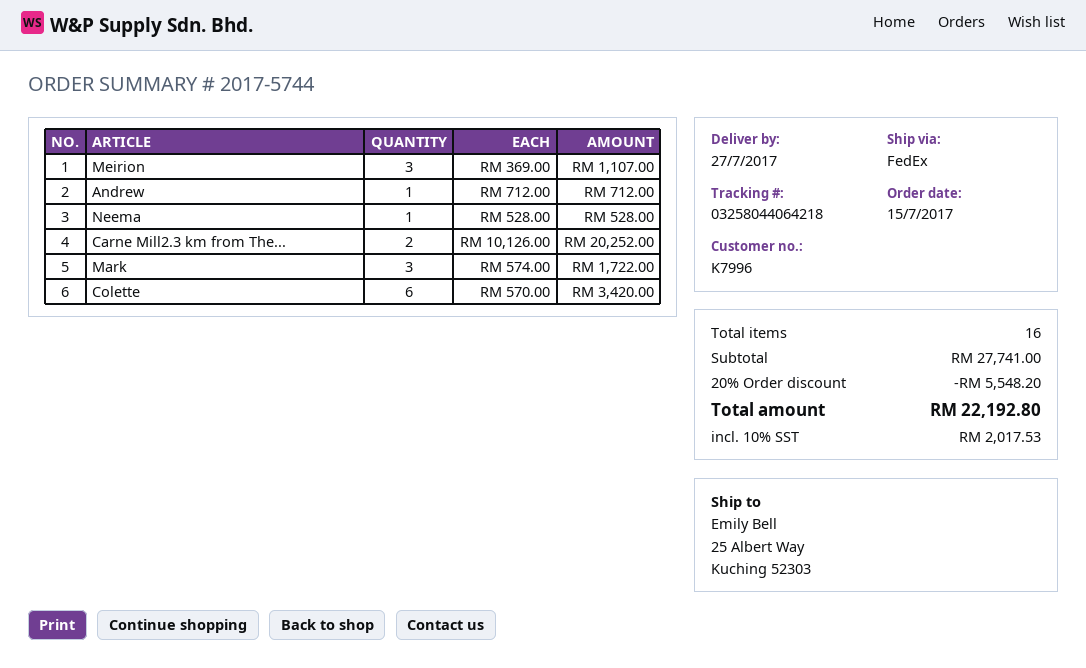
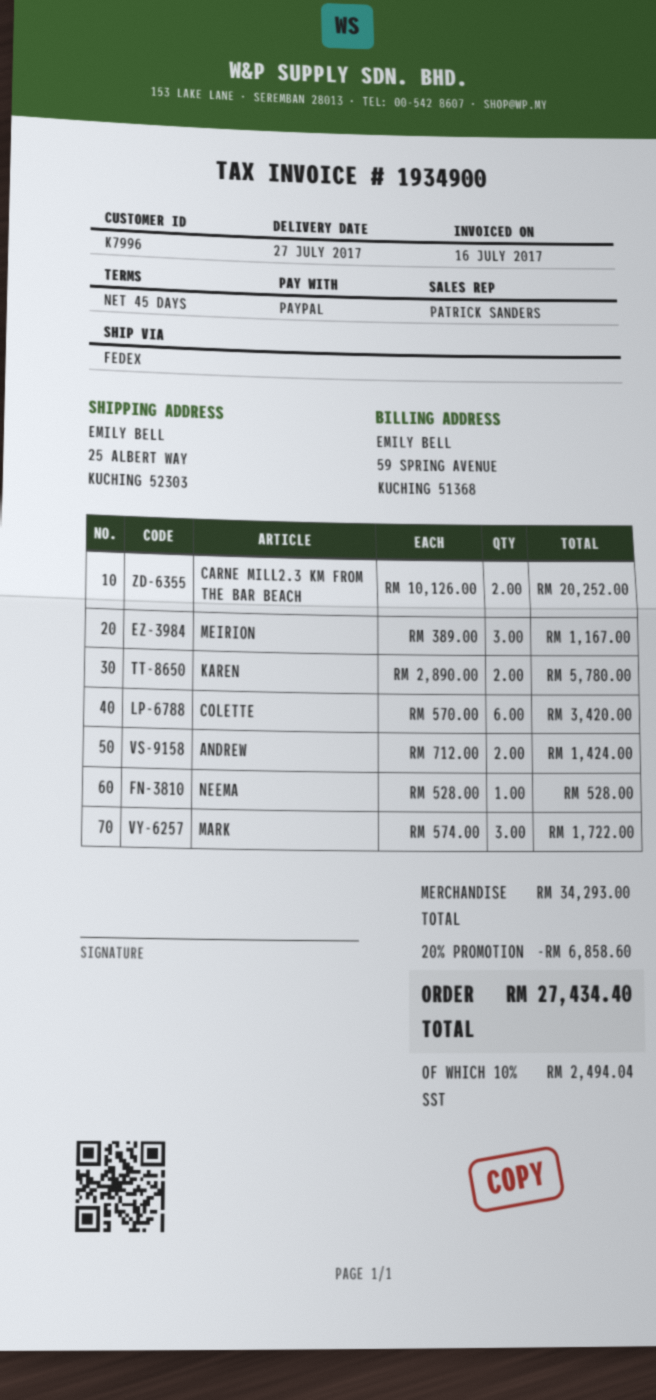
Meirion: 3 x 369.00 = 1107.00 -> 3 x 389.00 = 1167.00
Andrew: 1 x 712.00 = 712.00 -> 2 x 712.00 = 1424.00
KAREN: none -> 2 x 2890.00 = 5780.00
subtotal: 27741.00 -> 34293.00
discount: 20% = 5548.20 -> 20% = 6858.60
tax: 10% = 2017.53 -> 10% = 2494.04
total: 22192.80 -> 27434.40

